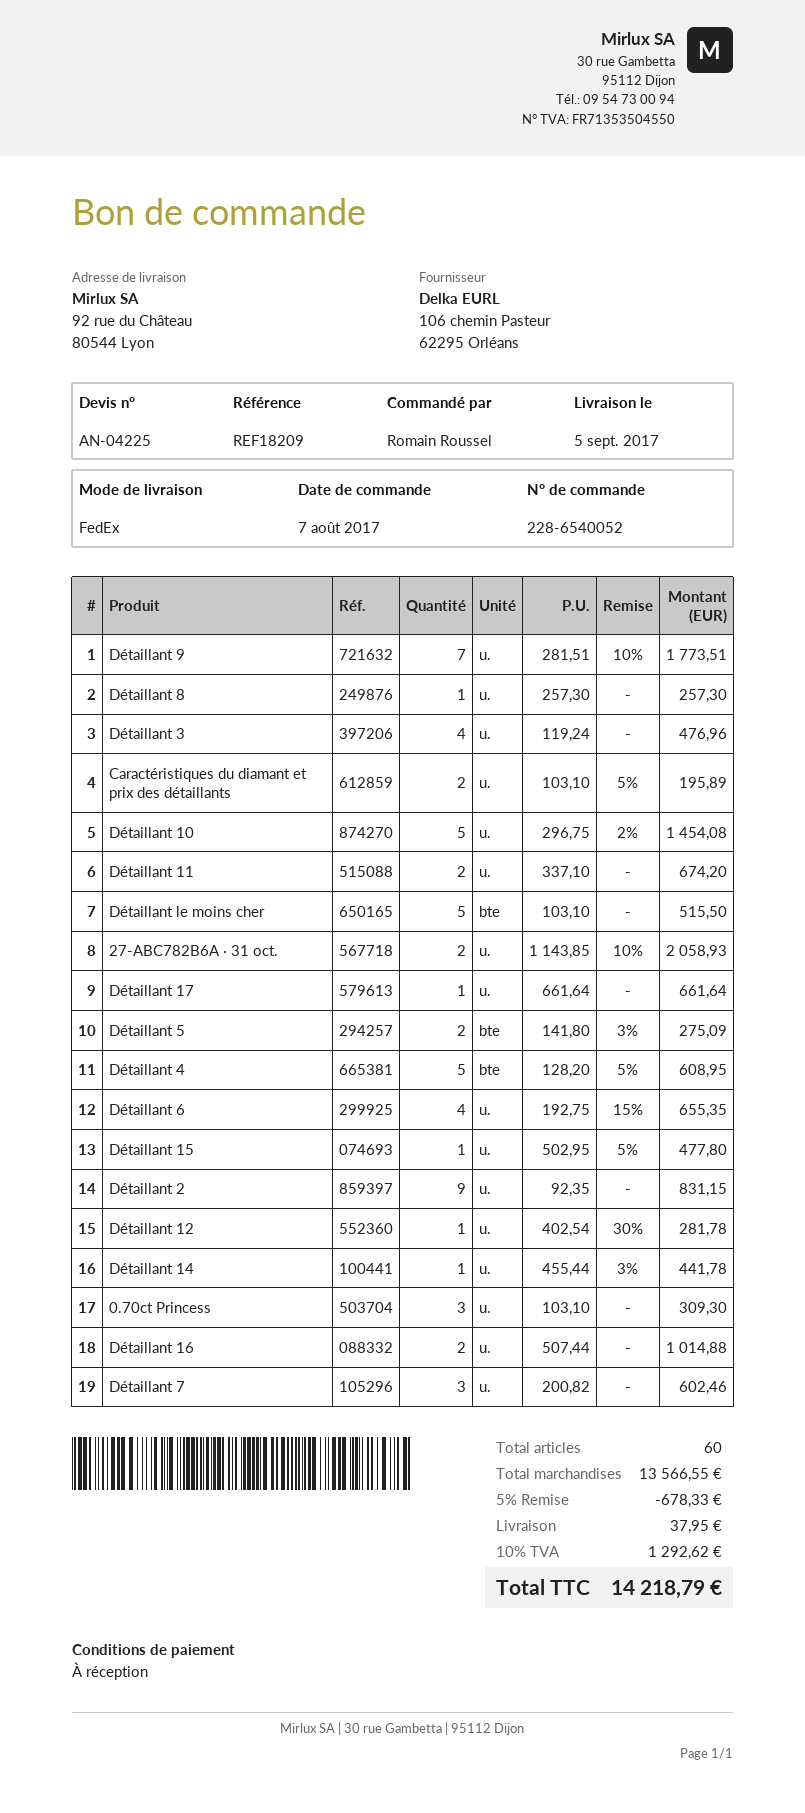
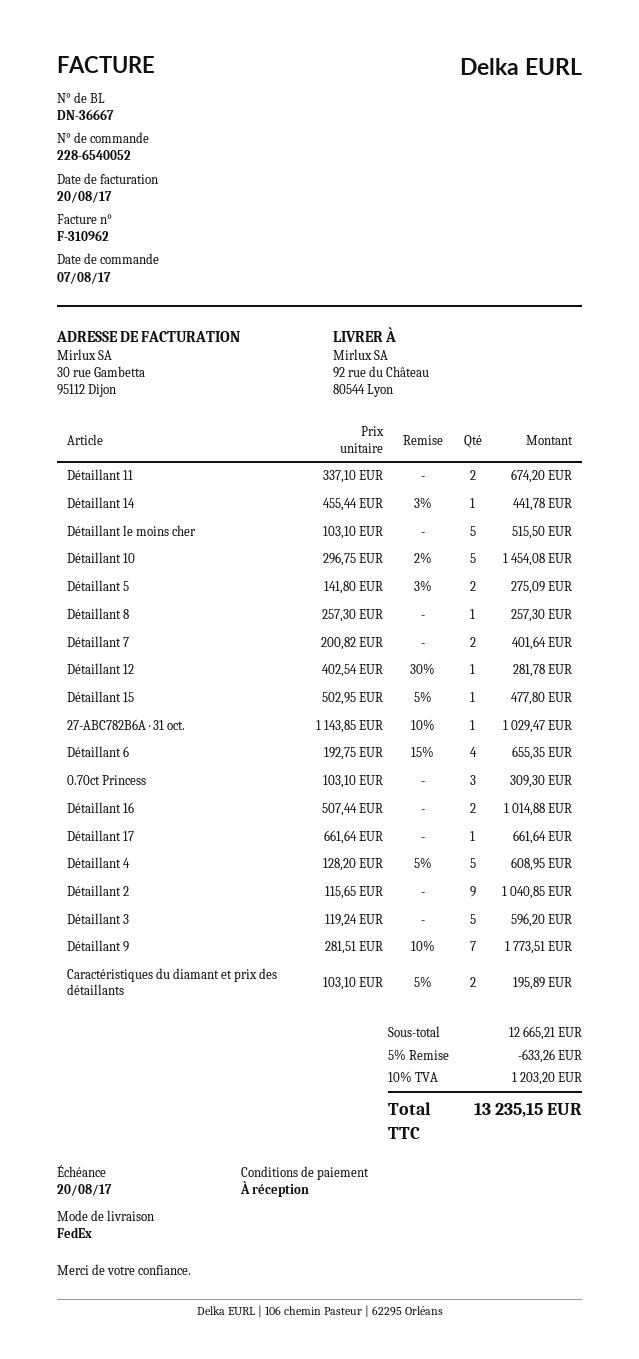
Détaillant 3: 4 x 119.24 = 476.96 -> 5 x 119.24 = 596.20
27-ABC782B6A · 31 oct.: 2 x 1143.85 - 10% = 2058.93 -> 1 x 1143.85 - 10% = 1029.47
Détaillant 2: 9 x 92.35 = 831.15 -> 9 x 115.65 = 1040.85
Détaillant 7: 3 x 200.82 = 602.46 -> 2 x 200.82 = 401.64
subtotal: 13566.55 -> 12665.21
discount: 5% = 678.33 -> 5% = 633.26
shipping: 37.95 -> none
tax: 10% = 1292.62 -> 10% = 1203.20
total: 14218.79 -> 13235.15

